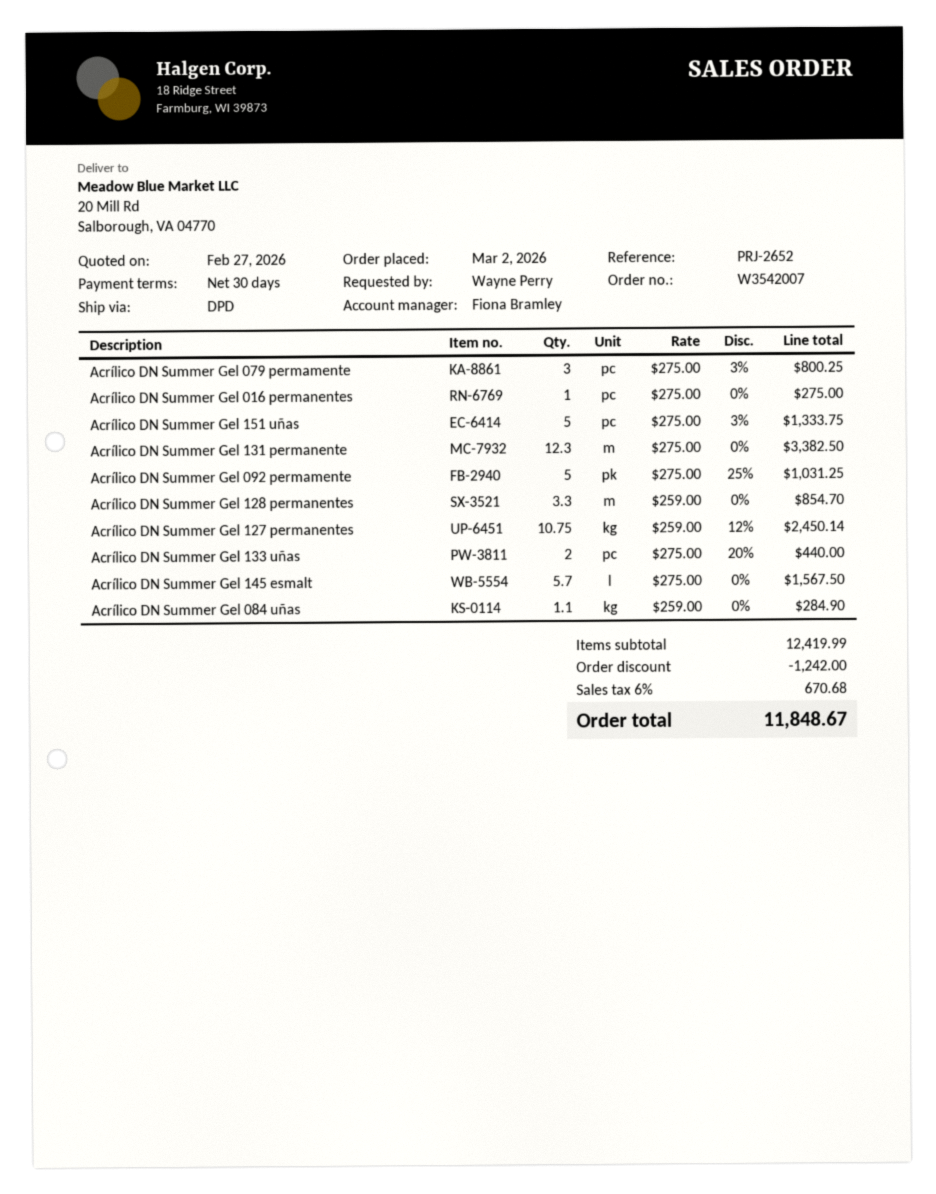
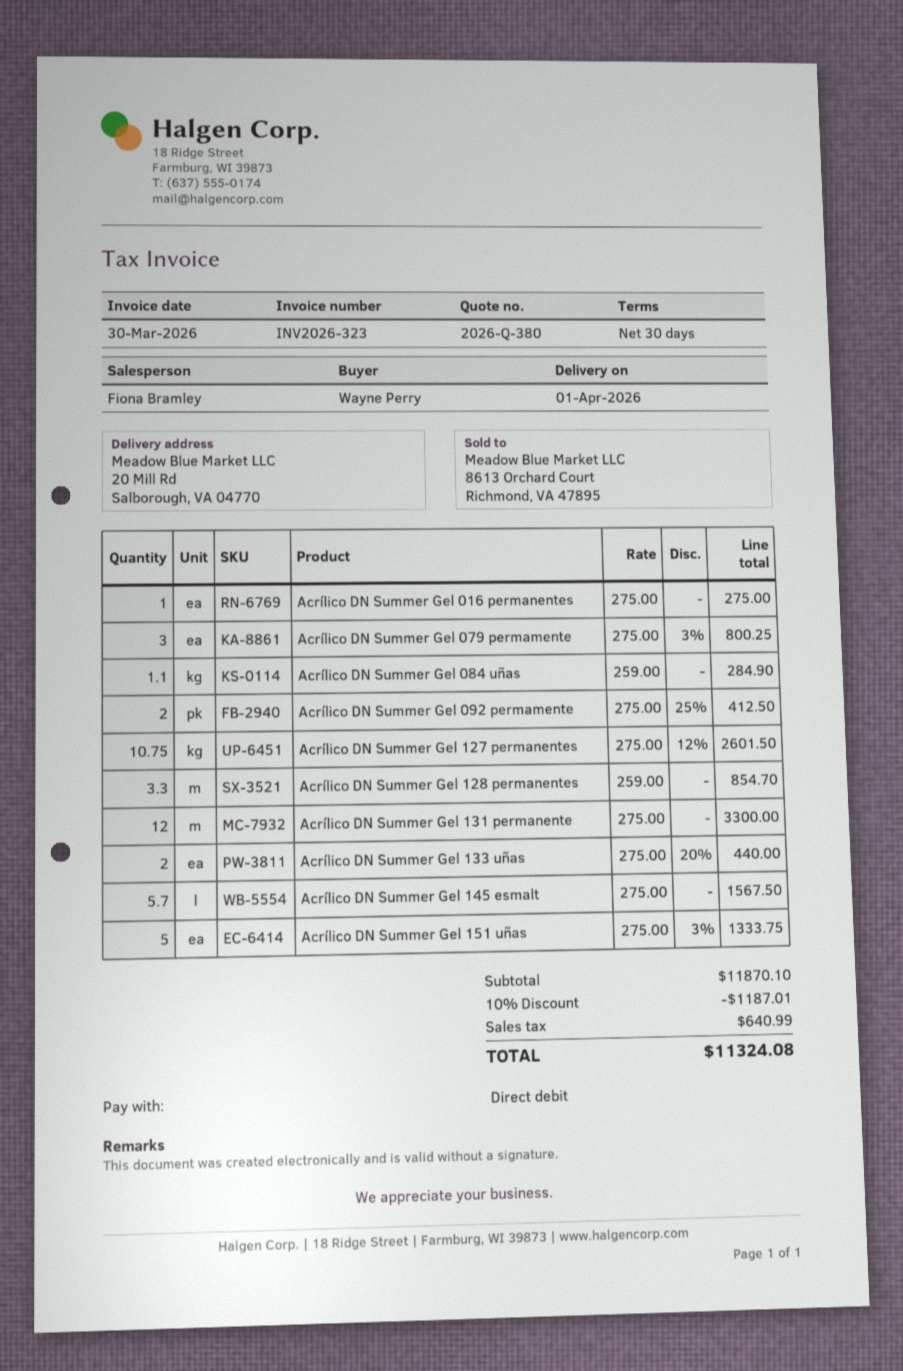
Acrílico DN Summer Gel 131 permanente: 12.3 x 275.00 = 3382.50 -> 12 x 275.00 = 3300.00
Acrílico DN Summer Gel 092 permamente: 5 x 275.00 - 25% = 1031.25 -> 2 x 275.00 - 25% = 412.50
Acrílico DN Summer Gel 127 permanentes: 10.75 x 259.00 - 12% = 2450.14 -> 10.75 x 275.00 - 12% = 2601.50
subtotal: 12419.99 -> 11870.10
discount: 1242.00 -> 1187.01
tax: 670.68 -> 640.99
total: 11848.67 -> 11324.08

